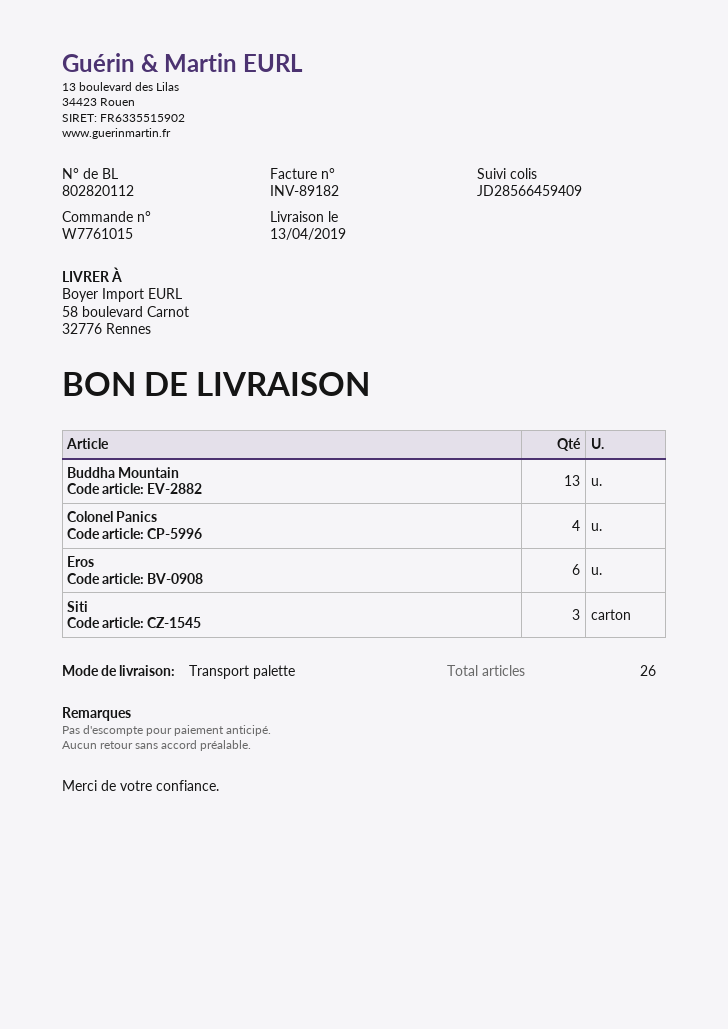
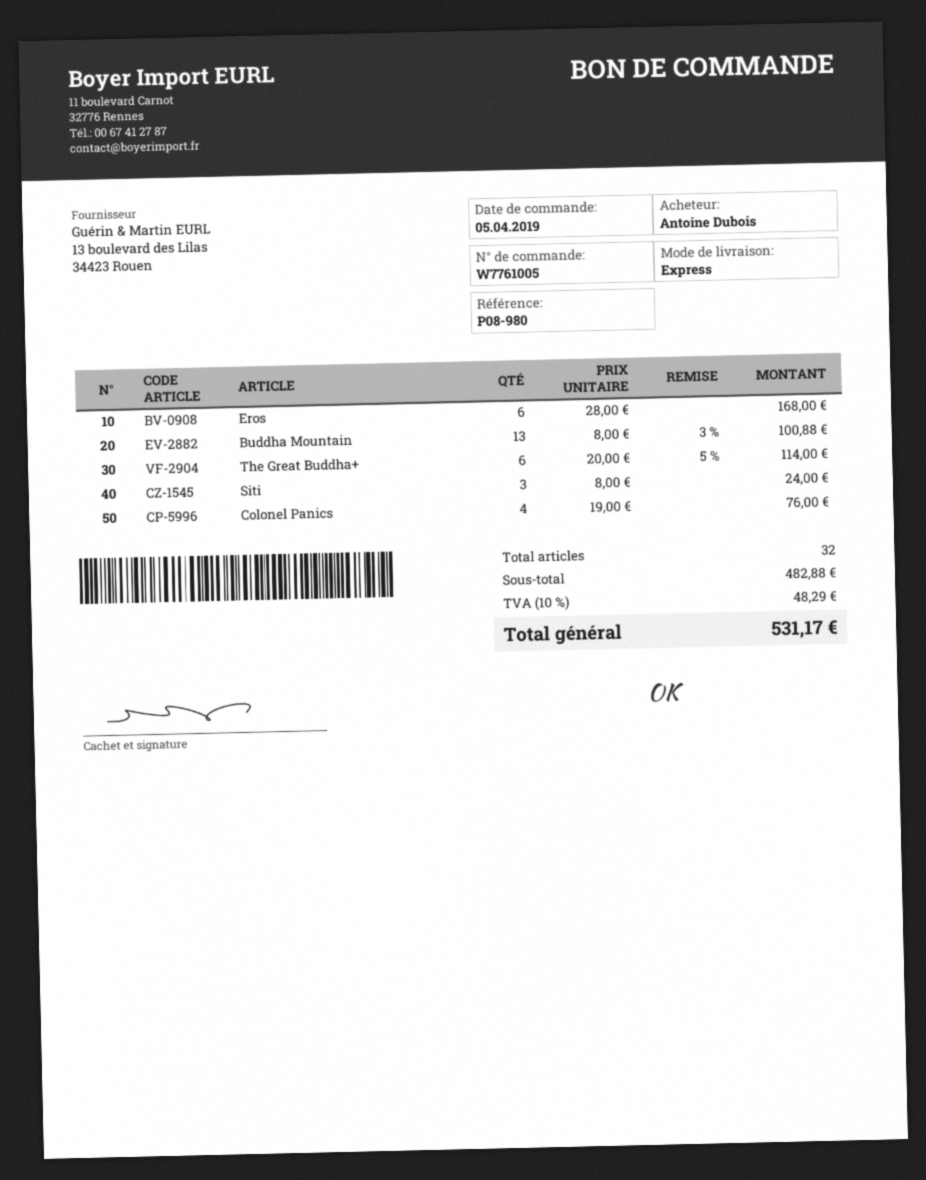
order number: W7761015 -> W7761005
shipping method: pallet freight -> express
The Great Buddha+: none -> 6
total quantity: 26 -> 32

